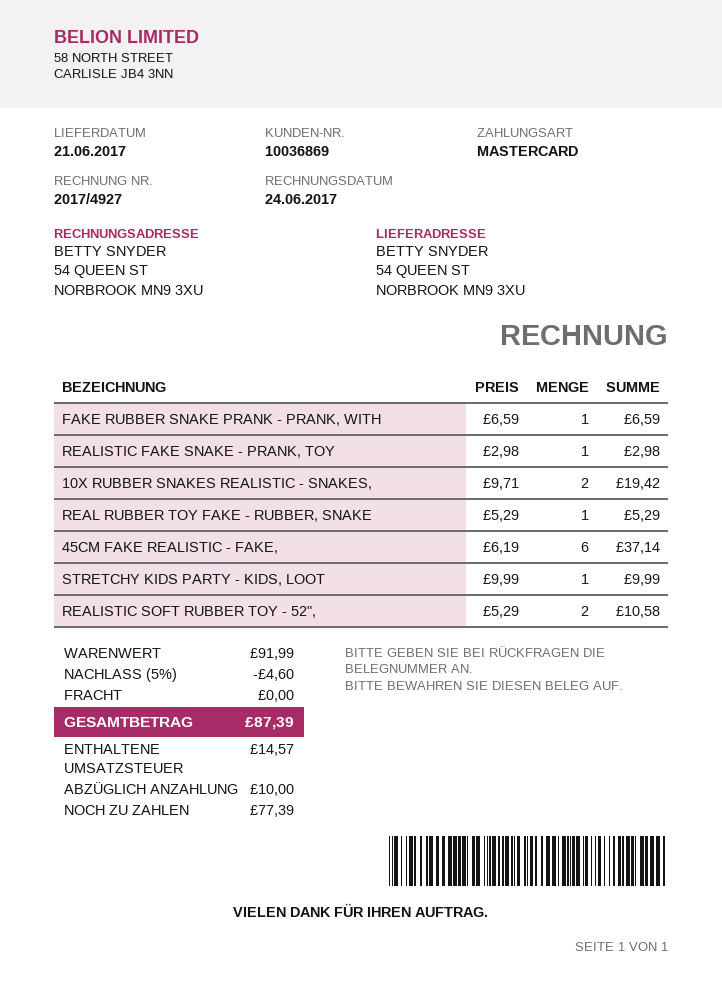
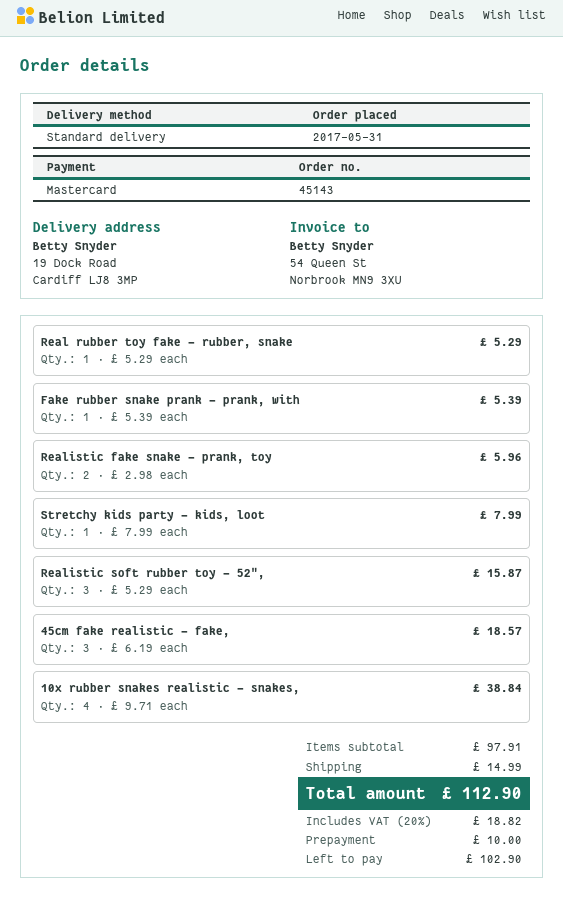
ship to: 54 QUEEN ST, NORBROOK MN9 3XU -> 19 Dock Road, Cardiff LJ8 3MP
FAKE RUBBER SNAKE PRANK - PRANK, WITH: 1 x 6.59 = 6.59 -> 1 x 5.39 = 5.39
REALISTIC FAKE SNAKE - PRANK, TOY: 1 x 2.98 = 2.98 -> 2 x 2.98 = 5.96
10X RUBBER SNAKES REALISTIC - SNAKES,: 2 x 9.71 = 19.42 -> 4 x 9.71 = 38.84
45CM FAKE REALISTIC - FAKE,: 6 x 6.19 = 37.14 -> 3 x 6.19 = 18.57
STRETCHY KIDS PARTY - KIDS, LOOT: 1 x 9.99 = 9.99 -> 1 x 7.99 = 7.99
REALISTIC SOFT RUBBER TOY - 52",: 2 x 5.29 = 10.58 -> 3 x 5.29 = 15.87
subtotal: 91.99 -> 97.91
discount: 5% = 4.60 -> none
shipping: 0.00 -> 14.99
tax: 14.57 -> 18.82
total: 87.39 -> 112.90
balance: 77.39 -> 102.90

